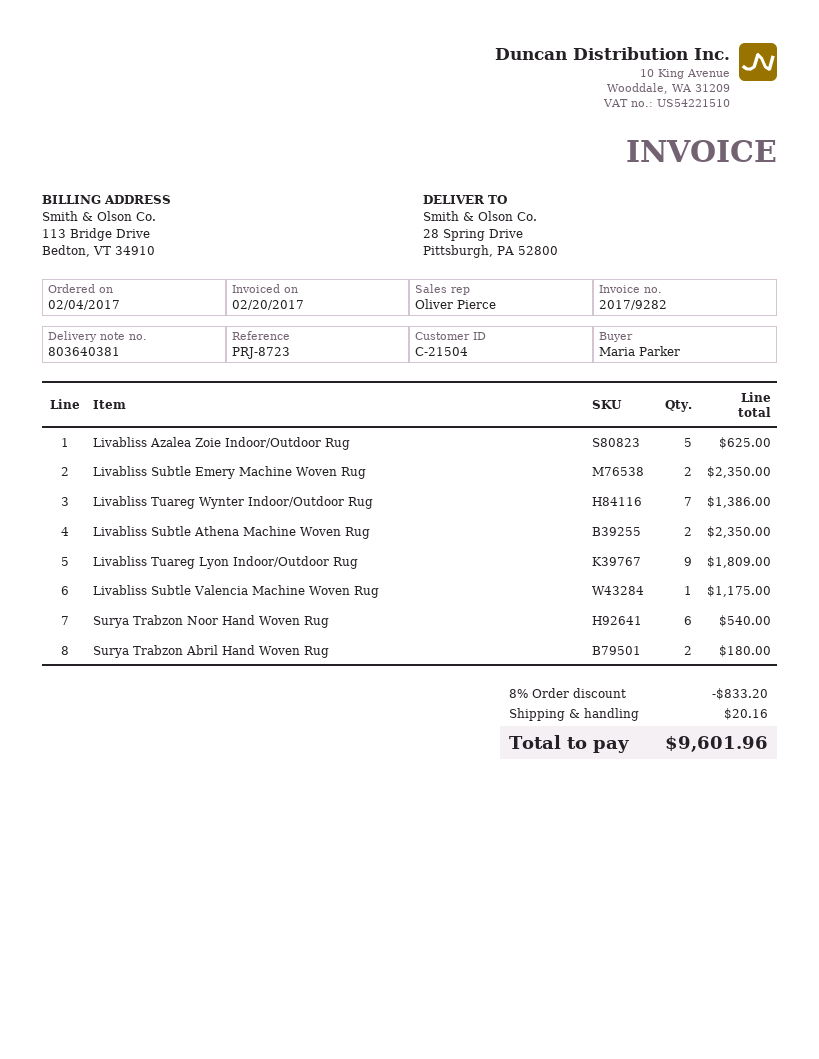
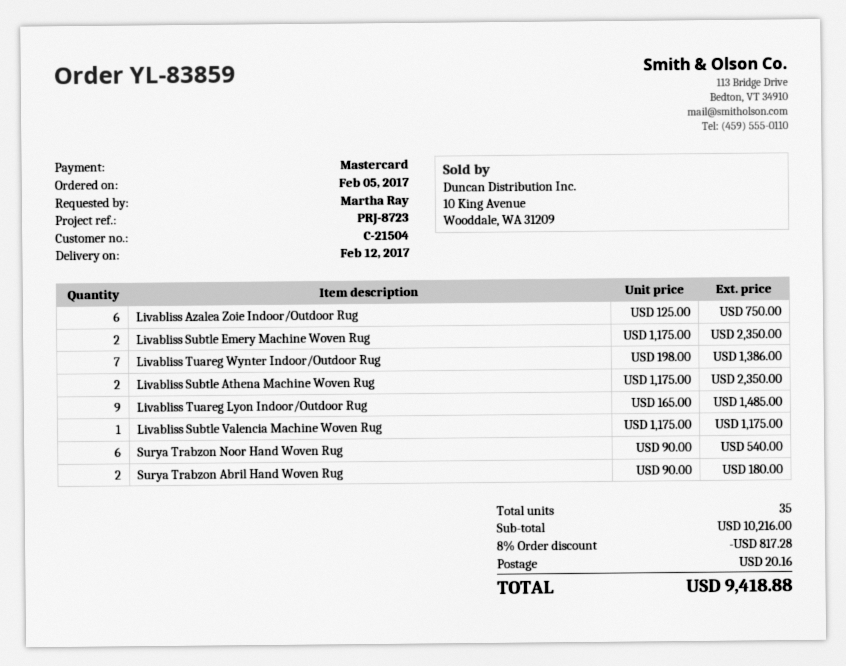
order date: 2017-02-04 -> 2017-02-05
ordered by: Maria Parker -> Martha Ray
Livabliss Azalea Zoie Indoor/Outdoor Rug: 5 for 625.00 -> 6 for 750.00
Livabliss Tuareg Lyon Indoor/Outdoor Rug: 9 for 1809.00 -> 9 for 1485.00
discount: 8% = 833.20 -> 8% = 817.28
total: 9601.96 -> 9418.88

